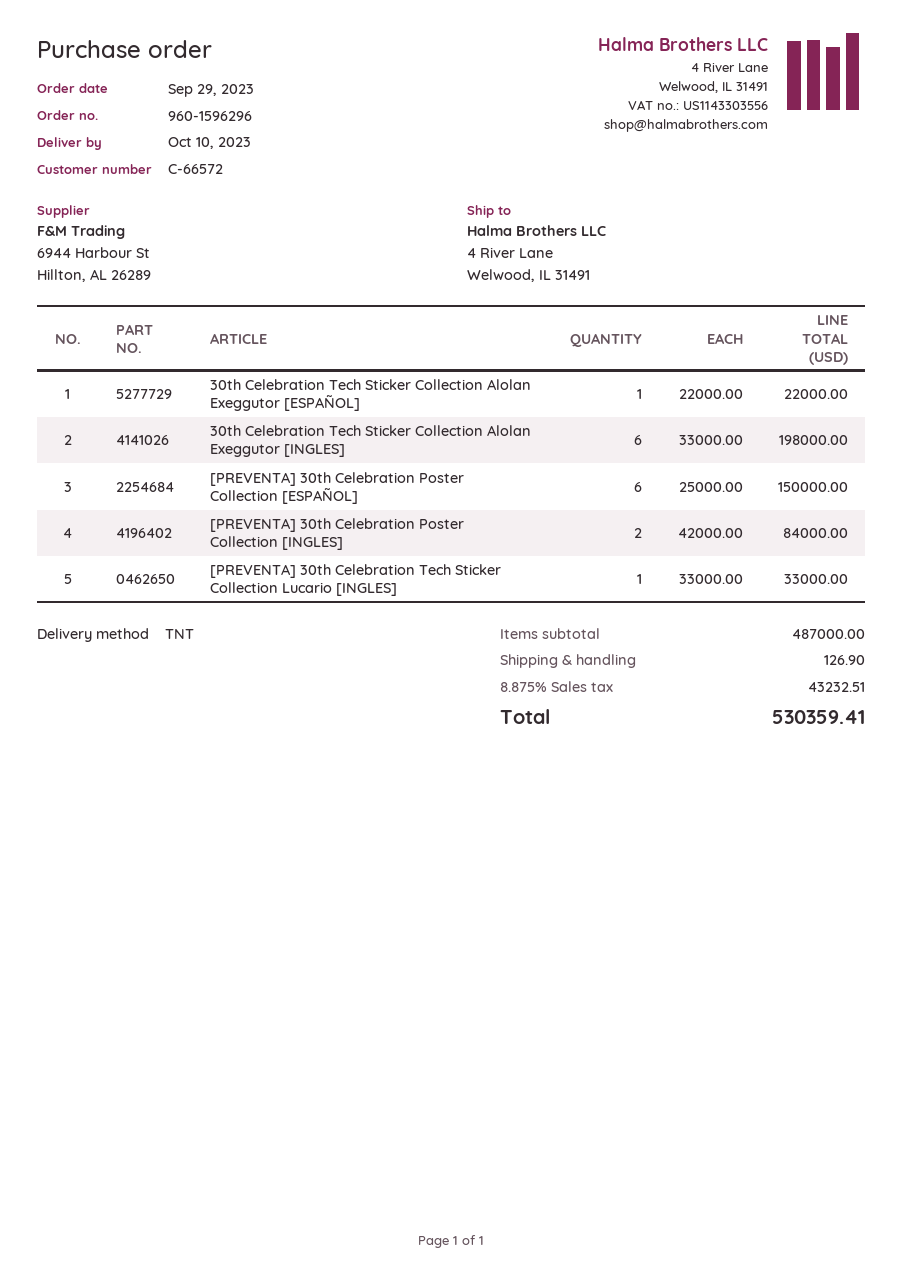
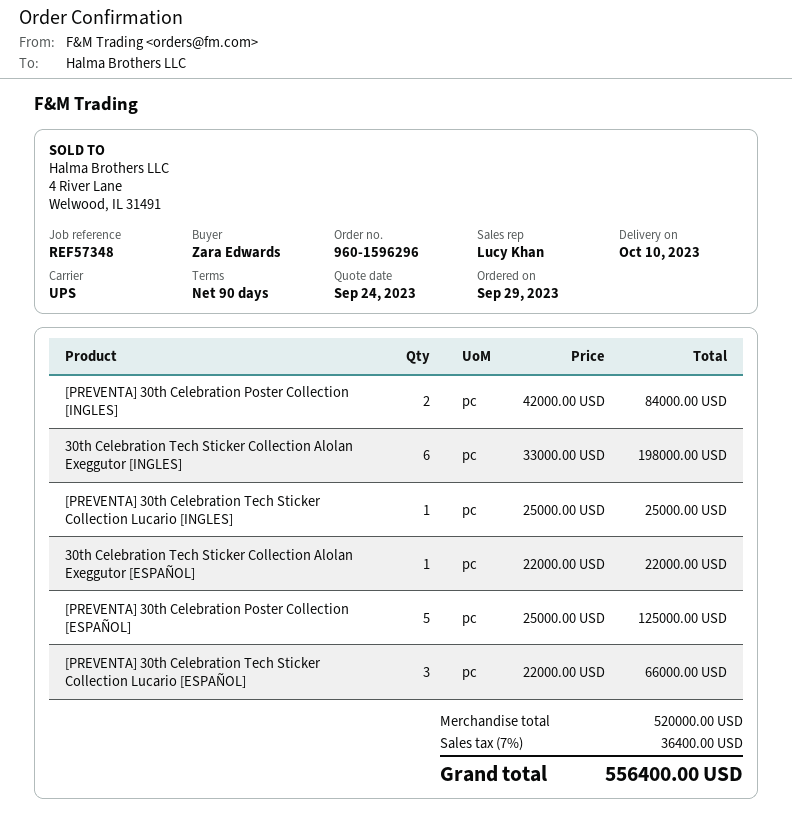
shipping method: TNT -> UPS
[PREVENTA] 30th Celebration Poster Collection [ESPAÑOL]: 6 x 25000.00 = 150000.00 -> 5 x 25000.00 = 125000.00
[PREVENTA] 30th Celebration Tech Sticker Collection Lucario [INGLES]: 1 x 33000.00 = 33000.00 -> 1 x 25000.00 = 25000.00
[PREVENTA] 30th Celebration Tech Sticker Collection Lucario [ESPAÑOL]: none -> 3 x 22000.00 = 66000.00
subtotal: 487000.00 -> 520000.00
shipping: 126.90 -> none
tax: 8.875% = 43232.51 -> 7% = 36400.00
total: 530359.41 -> 556400.00

